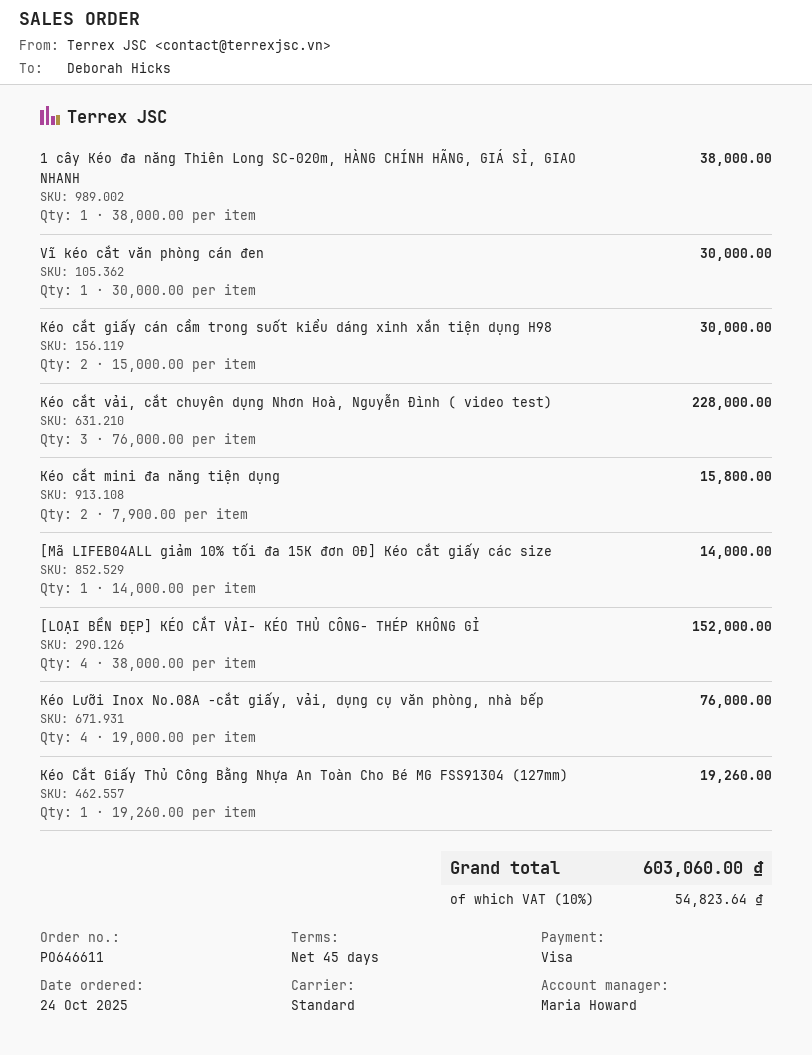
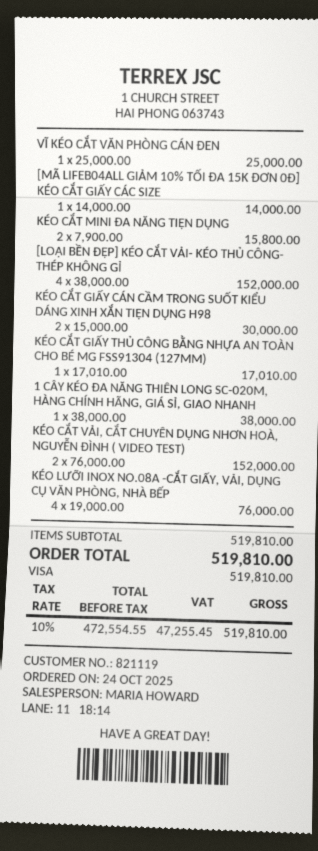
Vĩ kéo cắt văn phòng cán đen: 1 x 30000.00 = 30000.00 -> 1 x 25000.00 = 25000.00
Kéo cắt vải, cắt chuyên dụng Nhơn Hoà, Nguyễn Đình ( video test): 3 x 76000.00 = 228000.00 -> 2 x 76000.00 = 152000.00
Kéo Cắt Giấy Thủ Công Bằng Nhựa An Toàn Cho Bé MG FSS91304 (127mm): 1 x 19260.00 = 19260.00 -> 1 x 17010.00 = 17010.00
tax: 10% = 54823.64 -> 10% = 47255.45
total: 603060.00 -> 519810.00

